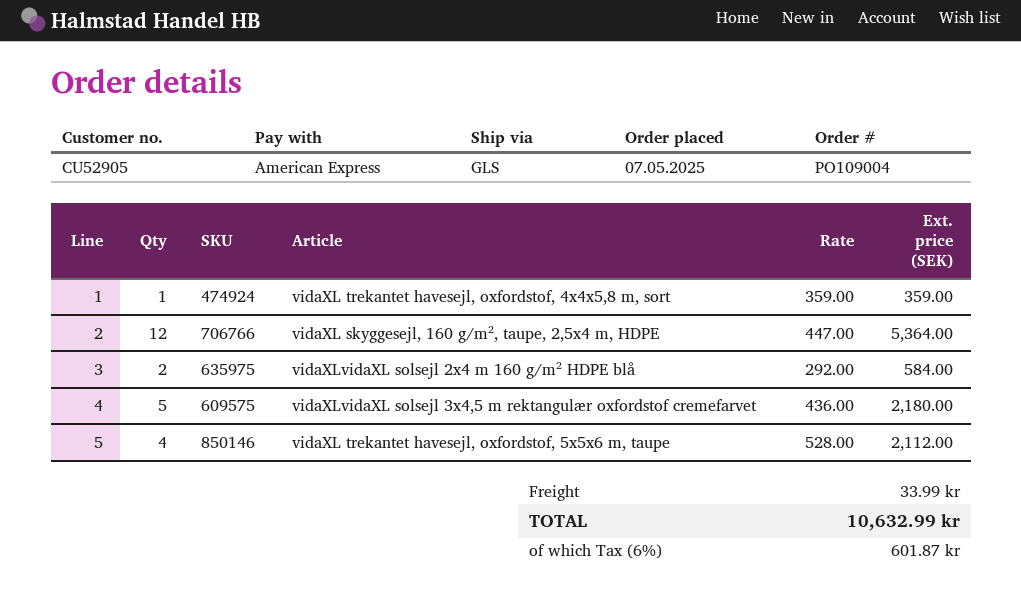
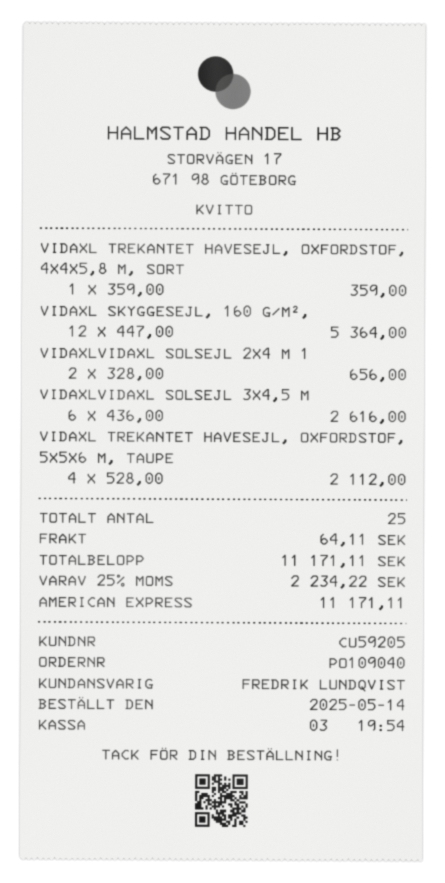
order number: PO109004 -> PO109040
order date: 2025-05-07 -> 2025-05-14
customer number: CU52905 -> CU59205
vidaXLvidaXL solsejl 2x4 m 160 g/m² HDPE blå: 2 x 292.00 = 584.00 -> 2 x 328.00 = 656.00
vidaXLvidaXL solsejl 3x4,5 m rektangulær oxfordstof cremefarvet: 5 x 436.00 = 2180.00 -> 6 x 436.00 = 2616.00
shipping: 33.99 -> 64.11
tax: 6% = 601.87 -> 25% = 2234.22
total: 10632.99 -> 11171.11

